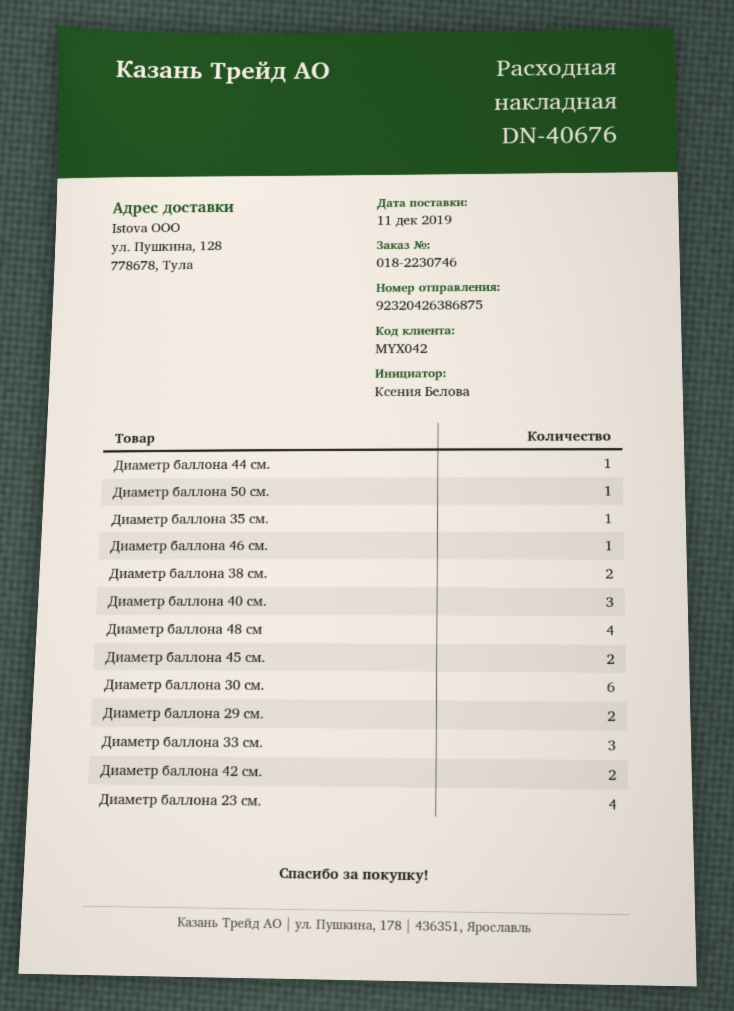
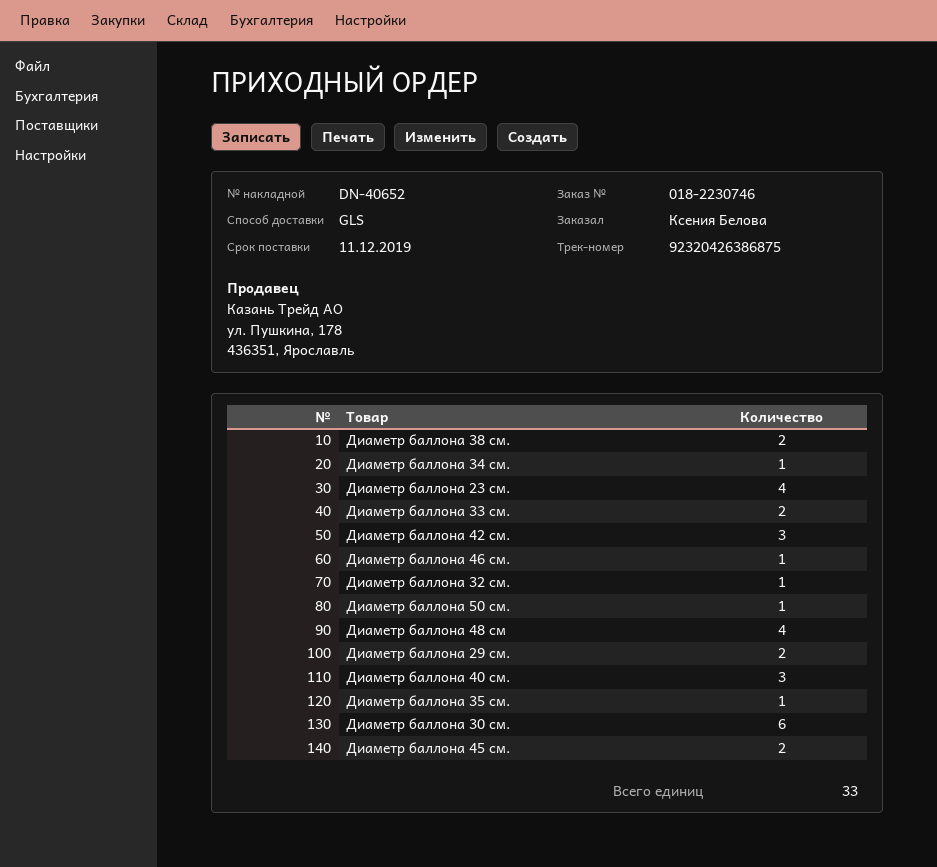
delivery note number: DN-40676 -> DN-40652
Диаметр баллона 44 см.: 1 -> none
Диаметр баллона 33 см.: 3 -> 2
Диаметр баллона 42 см.: 2 -> 3
Диаметр баллона 34 см.: none -> 1
Диаметр баллона 32 см.: none -> 1

